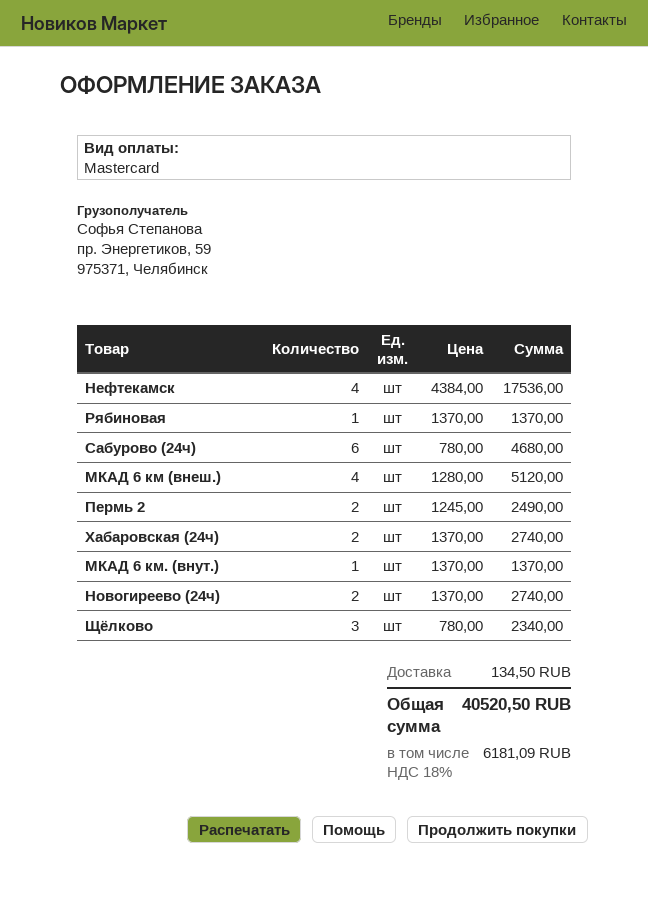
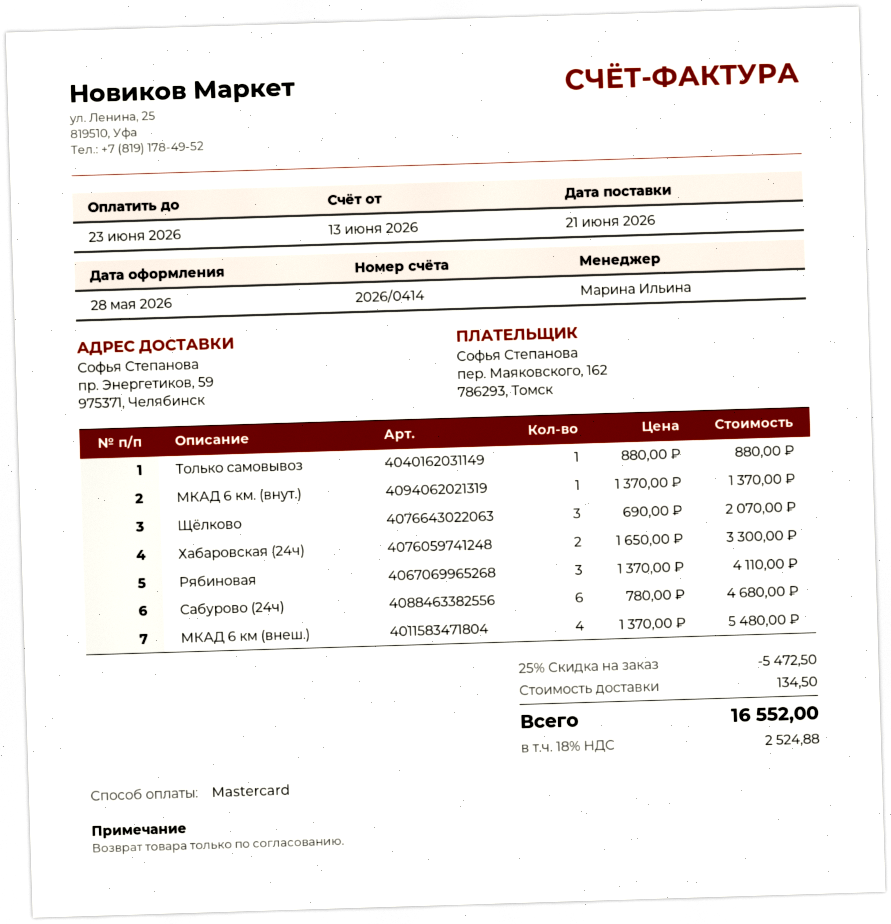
Нефтекамск: 4 x 4384.00 = 17536.00 -> none
Рябиновая: 1 x 1370.00 = 1370.00 -> 3 x 1370.00 = 4110.00
МКАД 6 км (внеш.): 4 x 1280.00 = 5120.00 -> 4 x 1370.00 = 5480.00
Пермь 2: 2 x 1245.00 = 2490.00 -> none
Хабаровская (24ч): 2 x 1370.00 = 2740.00 -> 2 x 1650.00 = 3300.00
Новогиреево (24ч): 2 x 1370.00 = 2740.00 -> none
Щёлково: 3 x 780.00 = 2340.00 -> 3 x 690.00 = 2070.00
Только самовывоз: none -> 1 x 880.00 = 880.00
discount: none -> 25% = 5472.50
tax: 18% = 6181.09 -> 18% = 2524.88
total: 40520.50 -> 16552.00

